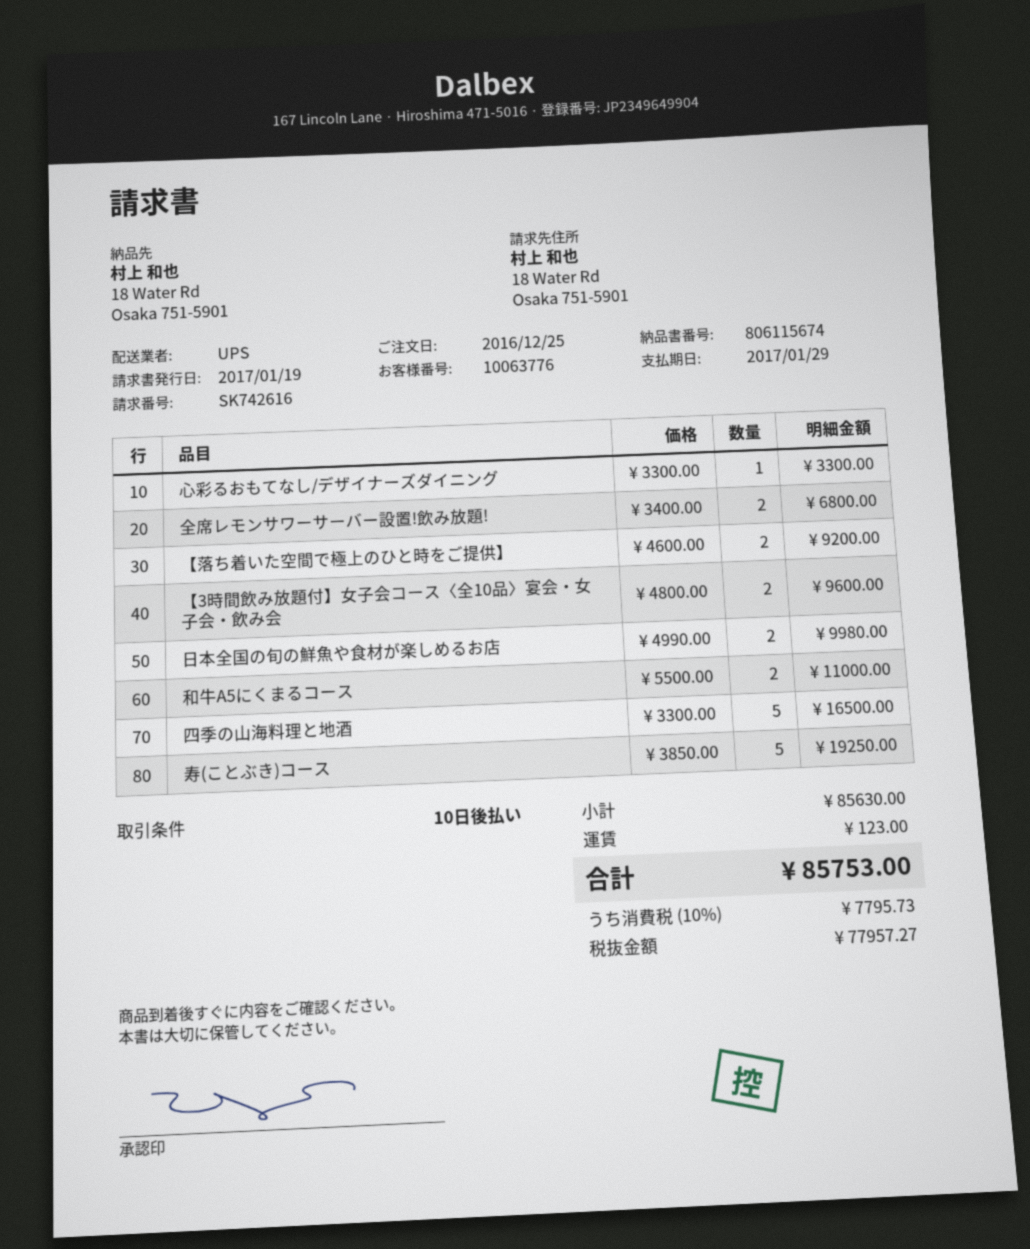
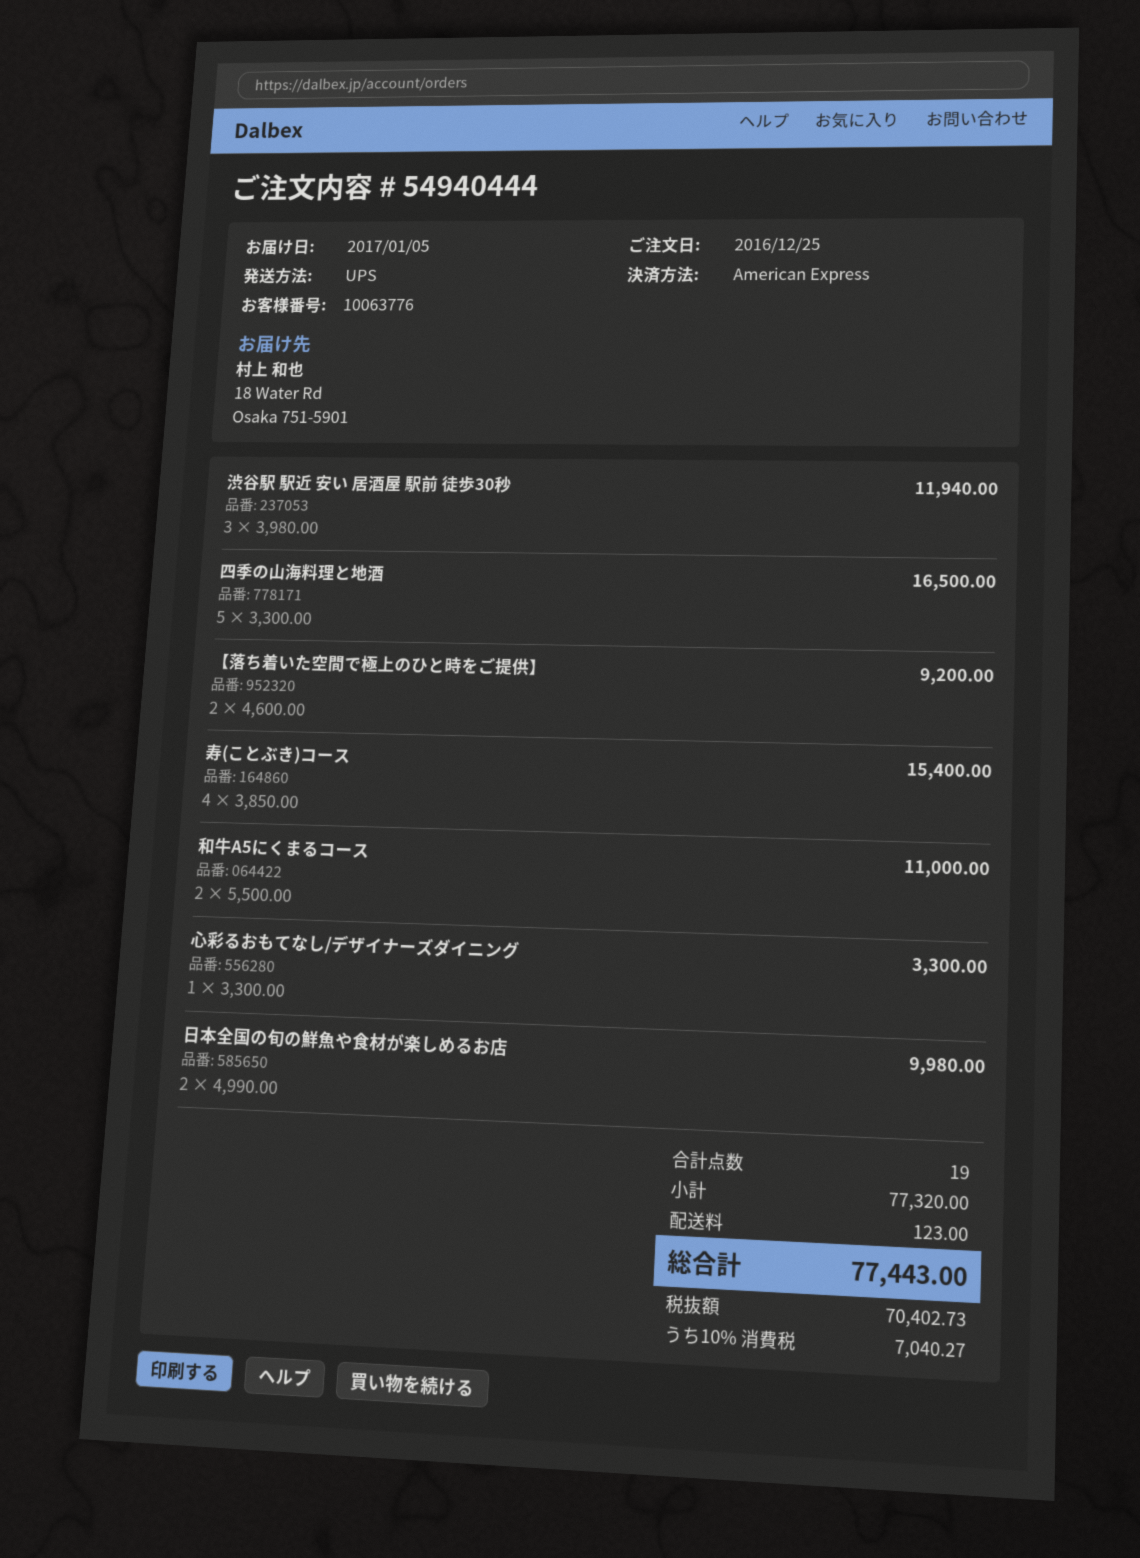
全席レモンサワーサーバー設置!飲み放題!: 2 x 3400.00 = 6800.00 -> none
【3時間飲み放題付】女子会コース〈全10品〉宴会・女子会・飲み会: 2 x 4800.00 = 9600.00 -> none
寿(ことぶき)コース: 5 x 3850.00 = 19250.00 -> 4 x 3850.00 = 15400.00
渋谷駅 駅近 安い 居酒屋 駅前 徒歩30秒: none -> 3 x 3980.00 = 11940.00
subtotal: 85630.00 -> 77320.00
net: 77957.27 -> 70402.73
tax: 10% = 7795.73 -> 10% = 7040.27
total: 85753.00 -> 77443.00

